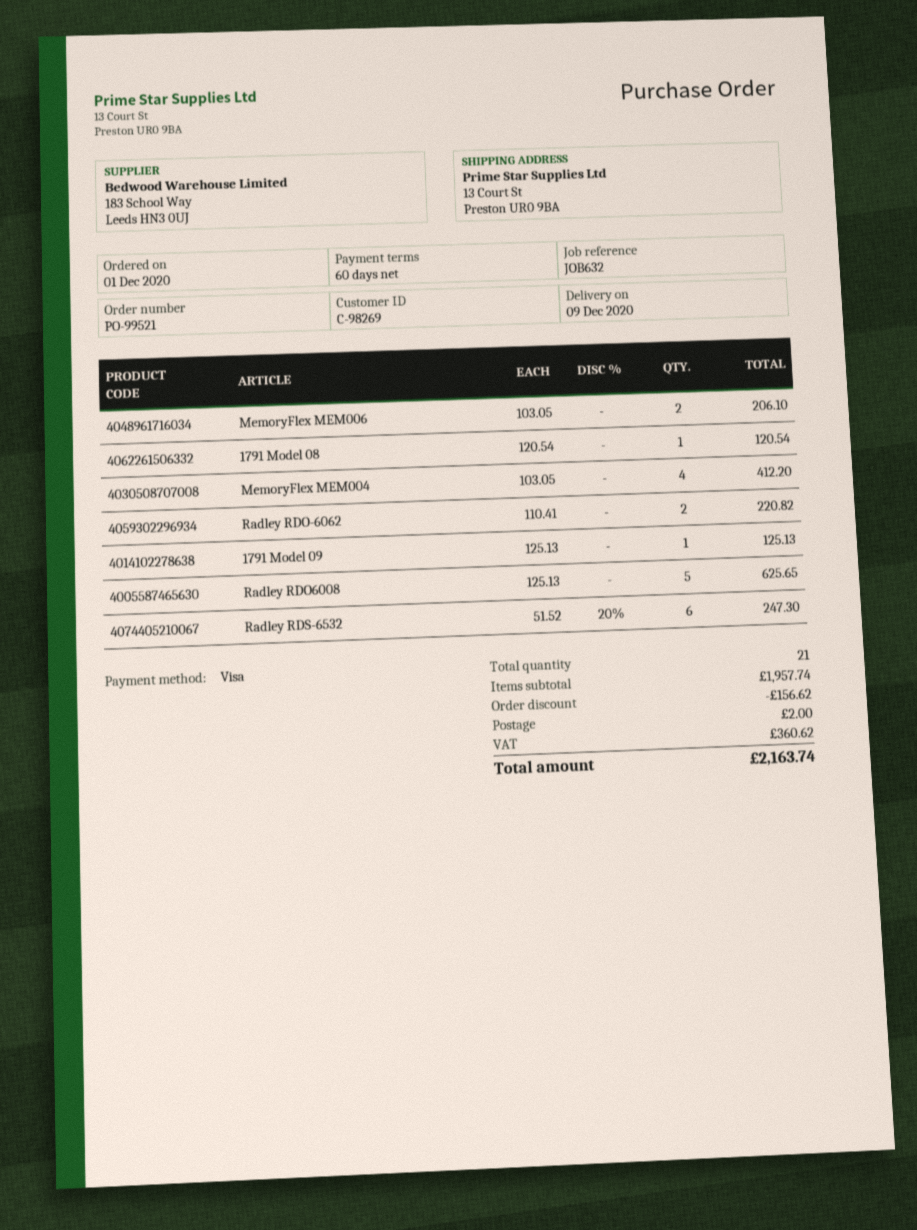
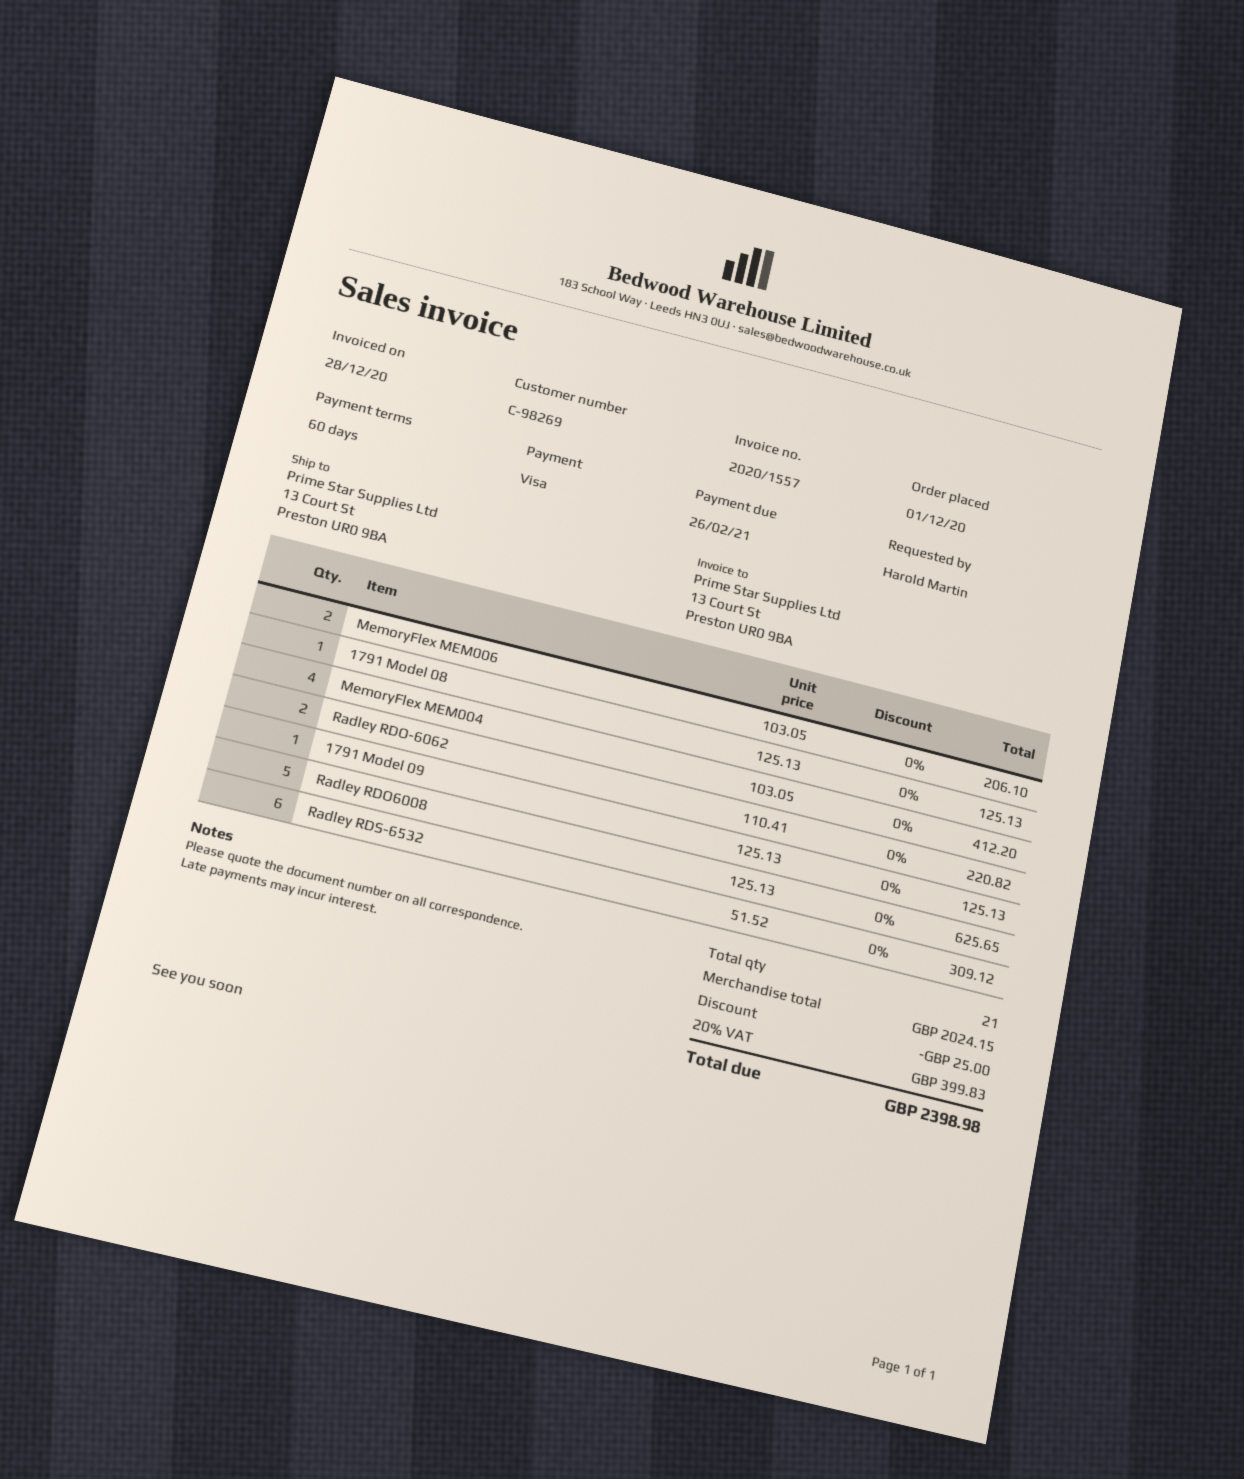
1791 Model 08: 1 x 120.54 = 120.54 -> 1 x 125.13 = 125.13
Radley RDS-6532: 6 x 51.52 - 20% = 247.30 -> 6 x 51.52 = 309.12
subtotal: 1957.74 -> 2024.15
discount: 156.62 -> 25.00
shipping: 2.00 -> none
tax: 360.62 -> 399.83
total: 2163.74 -> 2398.98

